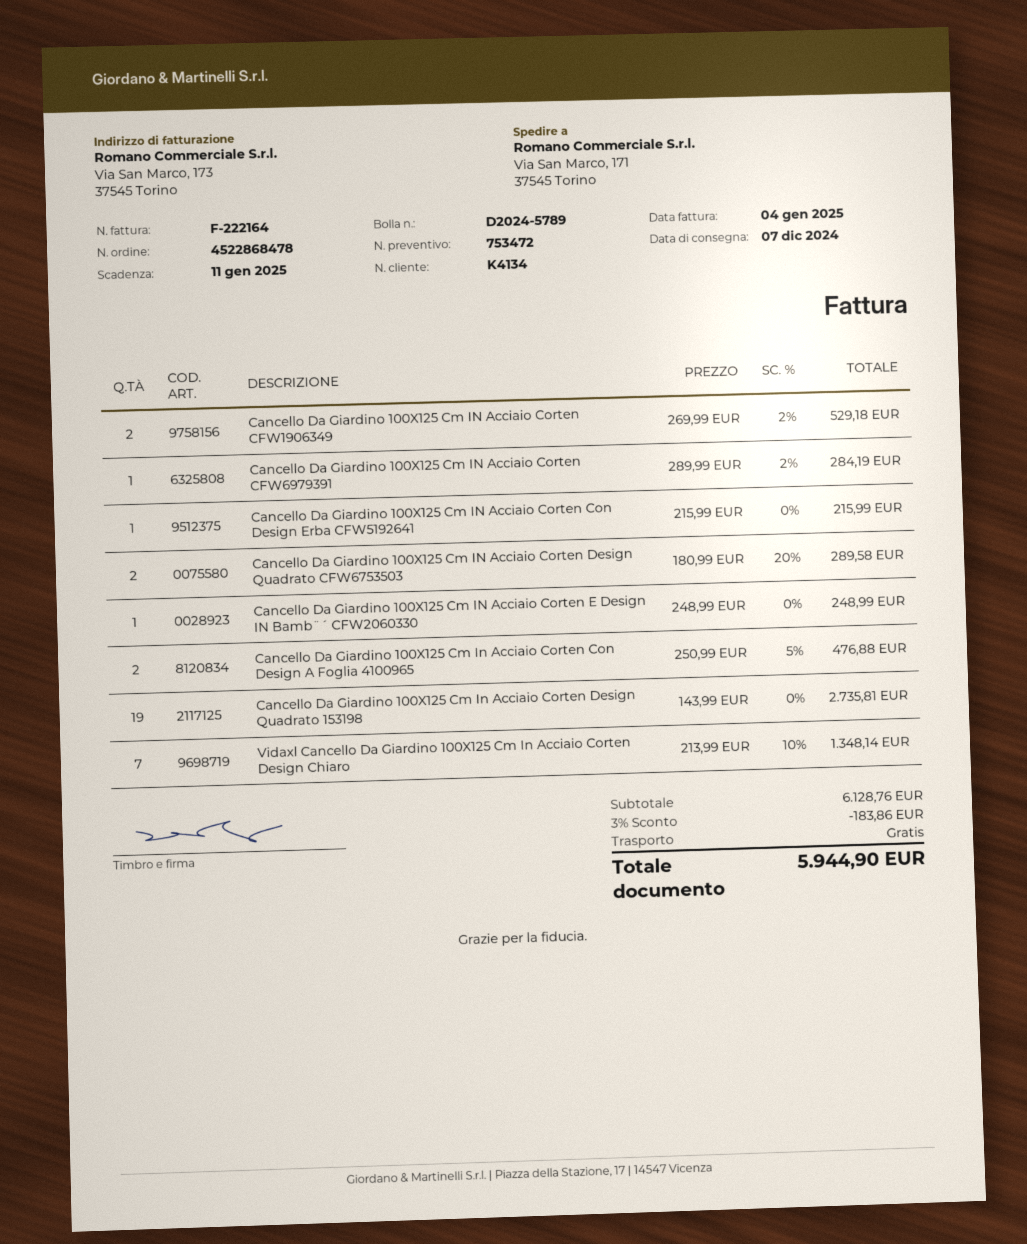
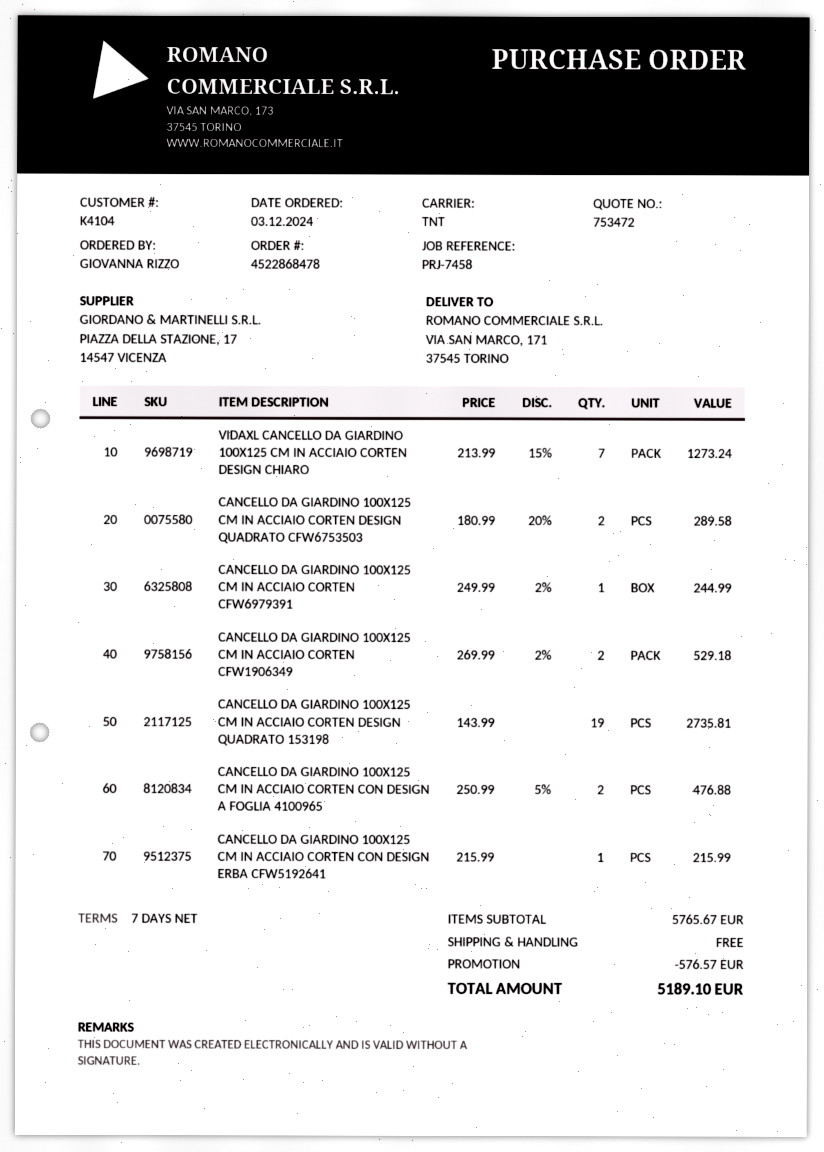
customer number: K4134 -> K4104
Cancello Da Giardino 100X125 Cm IN Acciaio Corten CFW6979391: 1 x 289.99 - 2% = 284.19 -> 1 x 249.99 - 2% = 244.99
Cancello Da Giardino 100X125 Cm IN Acciaio Corten E Design IN Bamb¨´ CFW2060330: 1 x 248.99 = 248.99 -> none
Vidaxl Cancello Da Giardino 100X125 Cm In Acciaio Corten Design Chiaro: 7 x 213.99 - 10% = 1348.14 -> 7 x 213.99 - 15% = 1273.24
subtotal: 6128.76 -> 5765.67
discount: 183.86 -> 576.57
total: 5944.90 -> 5189.10

